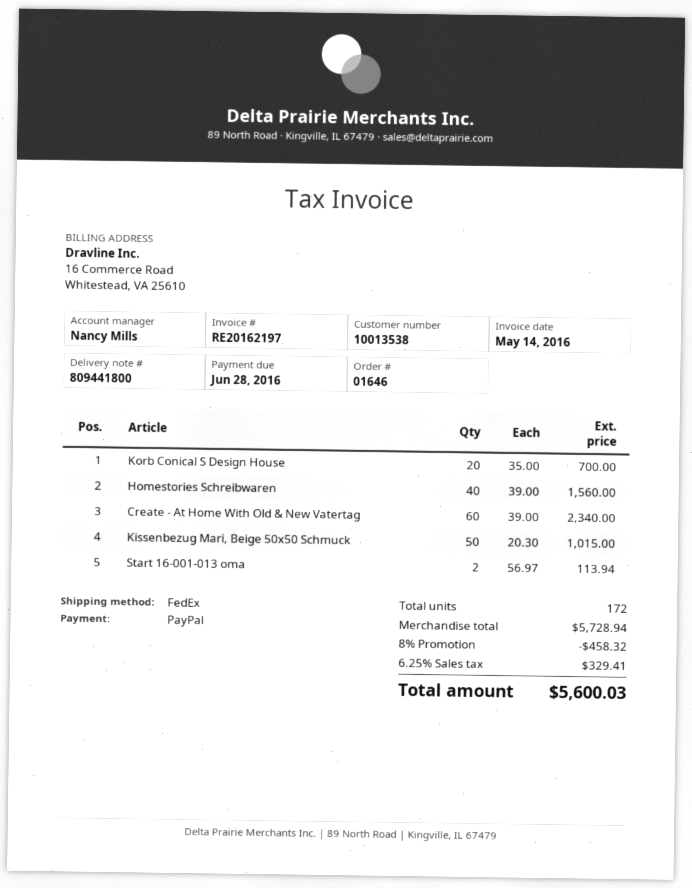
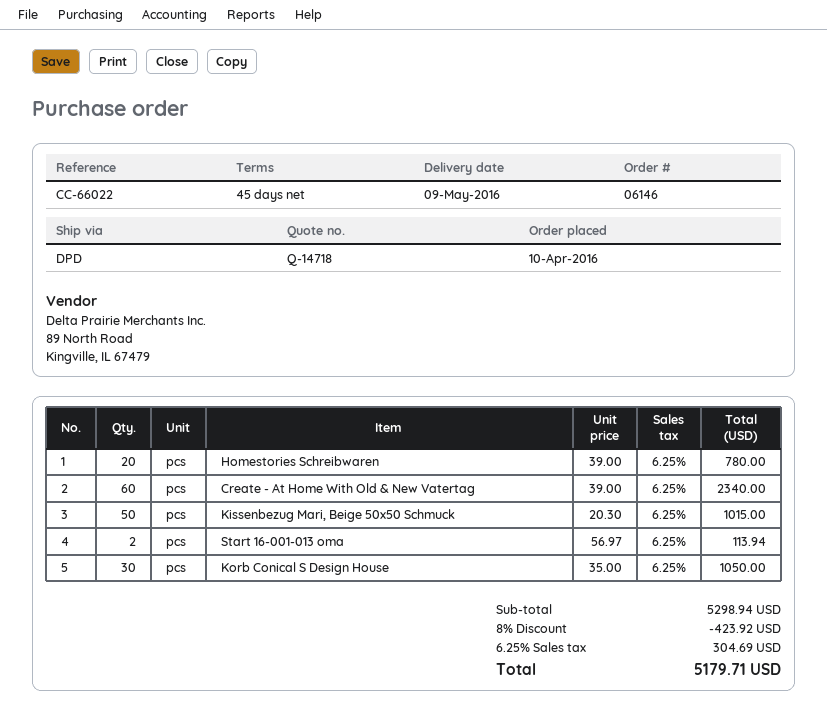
order number: 01646 -> 06146
shipping method: FedEx -> DPD
Korb Conical S Design House: 20 x 35.00 = 700.00 -> 30 x 35.00 = 1050.00
Homestories Schreibwaren: 40 x 39.00 = 1560.00 -> 20 x 39.00 = 780.00
subtotal: 5728.94 -> 5298.94
discount: 8% = 458.32 -> 8% = 423.92
tax: 6.25% = 329.41 -> 6.25% = 304.69
total: 5600.03 -> 5179.71

